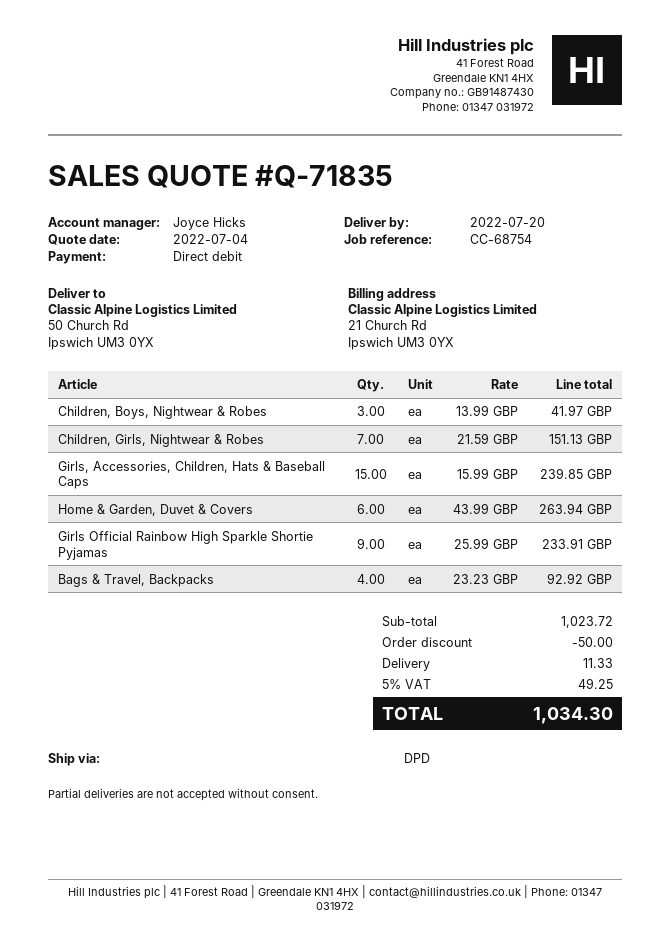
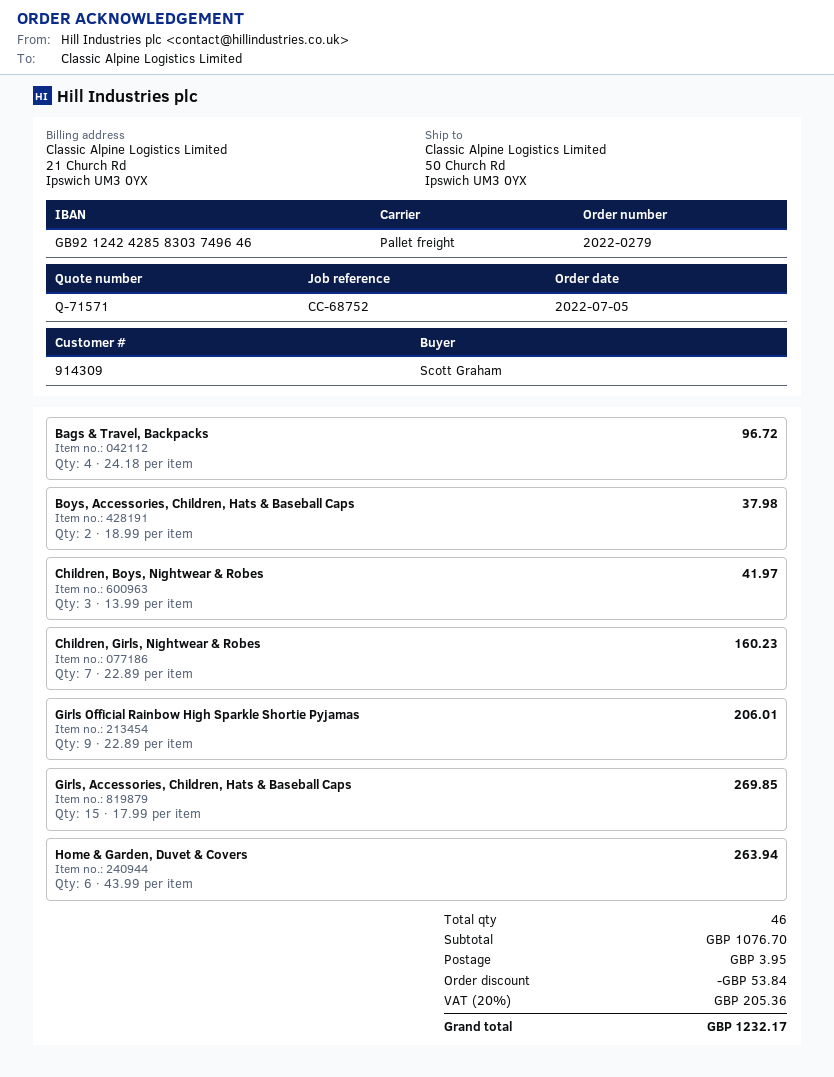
quote number: Q-71835 -> Q-71571
reference: CC-68754 -> CC-68752
shipping method: DPD -> pallet freight
Children, Girls, Nightwear & Robes: 7 x 21.59 = 151.13 -> 7 x 22.89 = 160.23
Girls, Accessories, Children, Hats & Baseball Caps: 15 x 15.99 = 239.85 -> 15 x 17.99 = 269.85
Girls Official Rainbow High Sparkle Shortie Pyjamas: 9 x 25.99 = 233.91 -> 9 x 22.89 = 206.01
Bags & Travel, Backpacks: 4 x 23.23 = 92.92 -> 4 x 24.18 = 96.72
Boys, Accessories, Children, Hats & Baseball Caps: none -> 2 x 18.99 = 37.98
subtotal: 1023.72 -> 1076.70
discount: 50.00 -> 53.84
shipping: 11.33 -> 3.95
tax: 5% = 49.25 -> 20% = 205.36
total: 1034.30 -> 1232.17

